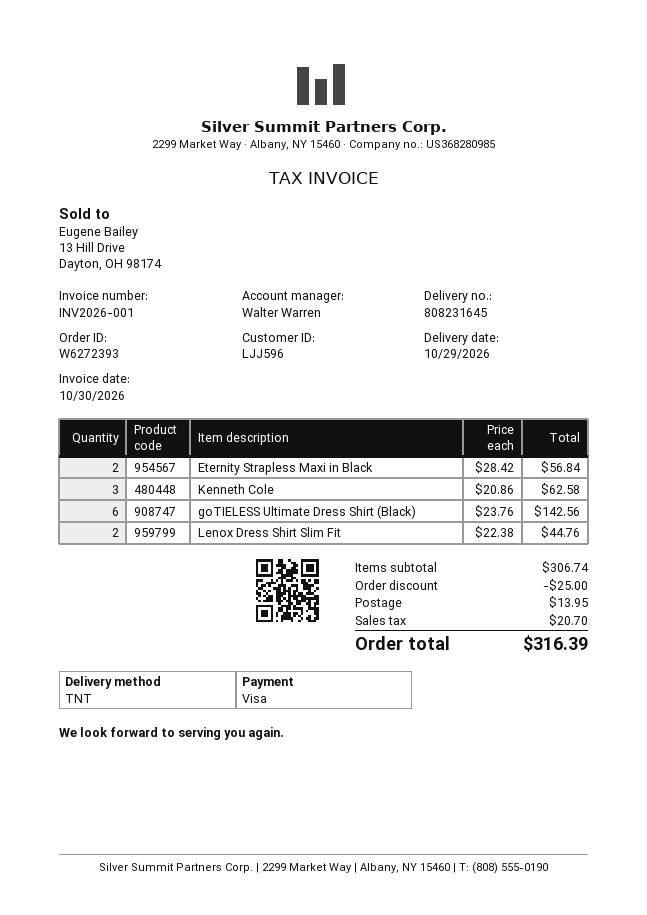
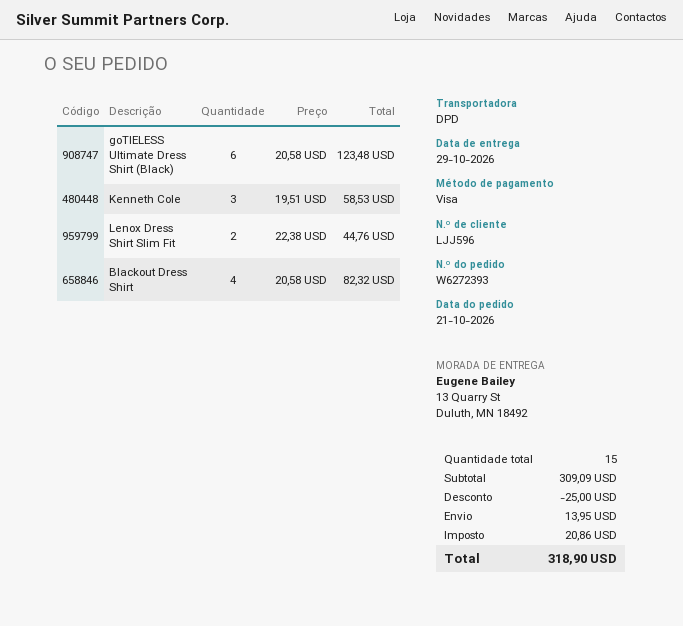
shipping method: TNT -> DPD
Eternity Strapless Maxi in Black: 2 x 28.42 = 56.84 -> none
Kenneth Cole: 3 x 20.86 = 62.58 -> 3 x 19.51 = 58.53
goTIELESS Ultimate Dress Shirt (Black): 6 x 23.76 = 142.56 -> 6 x 20.58 = 123.48
Blackout Dress Shirt: none -> 4 x 20.58 = 82.32
subtotal: 306.74 -> 309.09
tax: 20.70 -> 20.86
total: 316.39 -> 318.90

